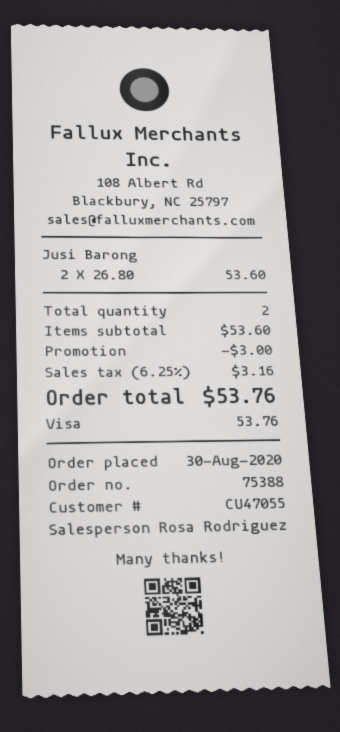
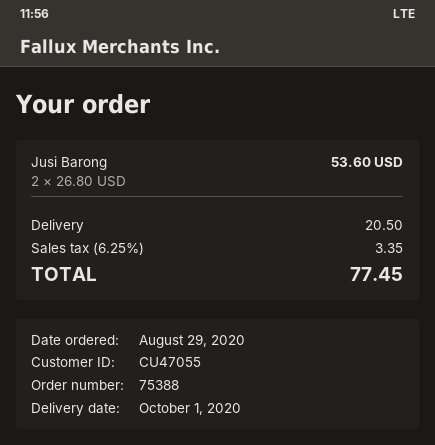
order date: 2020-08-30 -> 2020-08-29
discount: 3.00 -> none
shipping: none -> 20.50
tax: 6.25% = 3.16 -> 6.25% = 3.35
total: 53.76 -> 77.45

